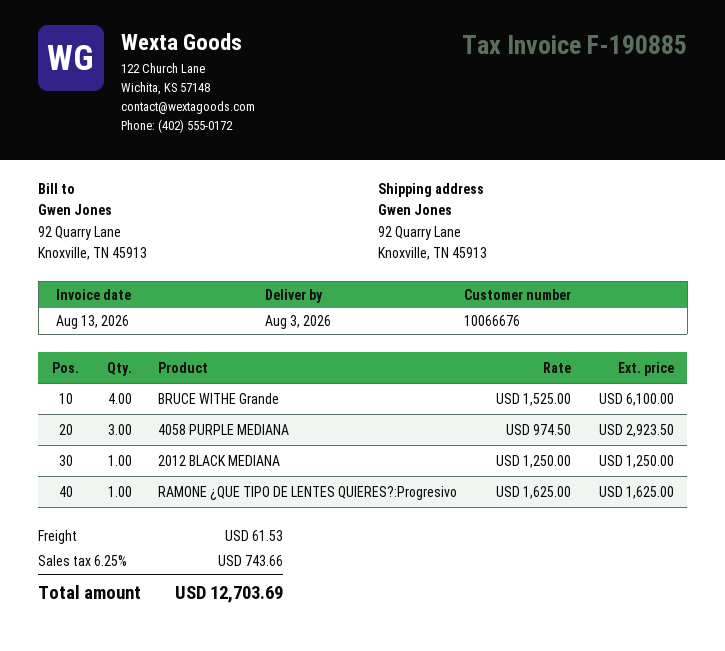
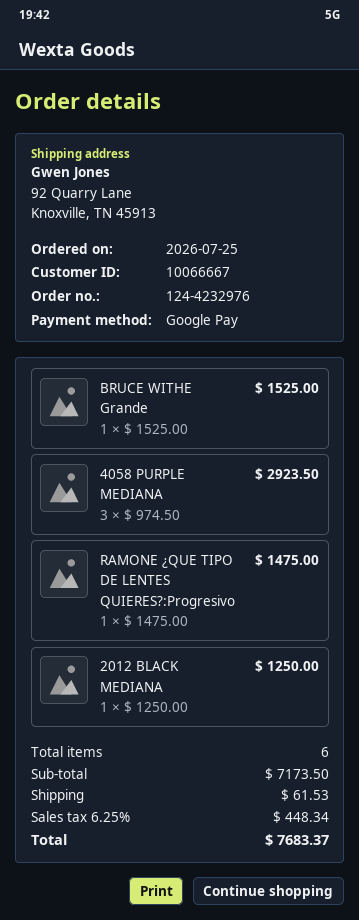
customer number: 10066676 -> 10066667
BRUCE WITHE Grande: 4 x 1525.00 = 6100.00 -> 1 x 1525.00 = 1525.00
RAMONE ¿QUE TIPO DE LENTES QUIERES?:Progresivo: 1 x 1625.00 = 1625.00 -> 1 x 1475.00 = 1475.00
tax: 6.25% = 743.66 -> 6.25% = 448.34
total: 12703.69 -> 7683.37

